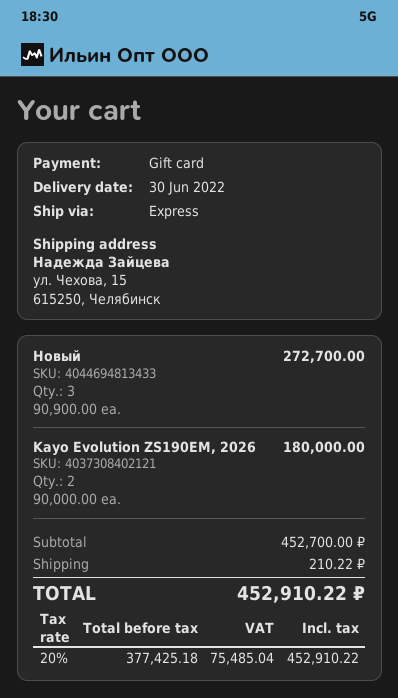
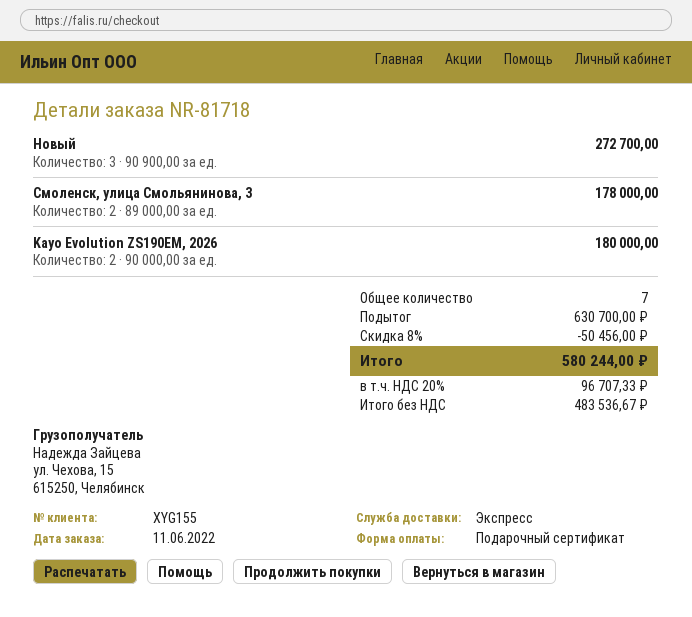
Смоленск, улица Смольянинова, 3: none -> 2 x 89000.00 = 178000.00
subtotal: 452700.00 -> 630700.00
discount: none -> 8% = 50456.00
shipping: 210.22 -> none
net: 377425.18 -> 483536.67
tax: 20% = 75485.04 -> 20% = 96707.33
total: 452910.22 -> 580244.00

